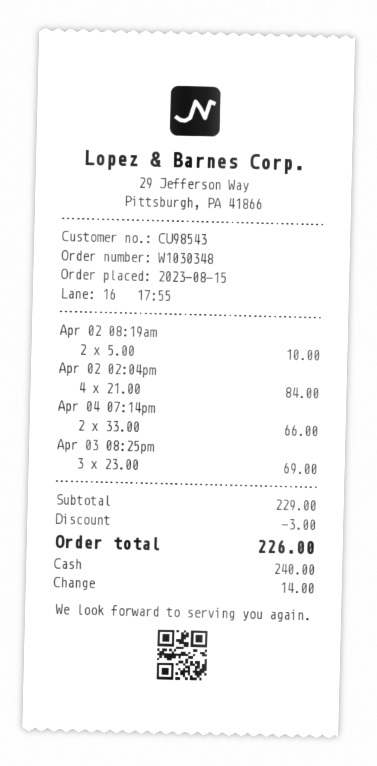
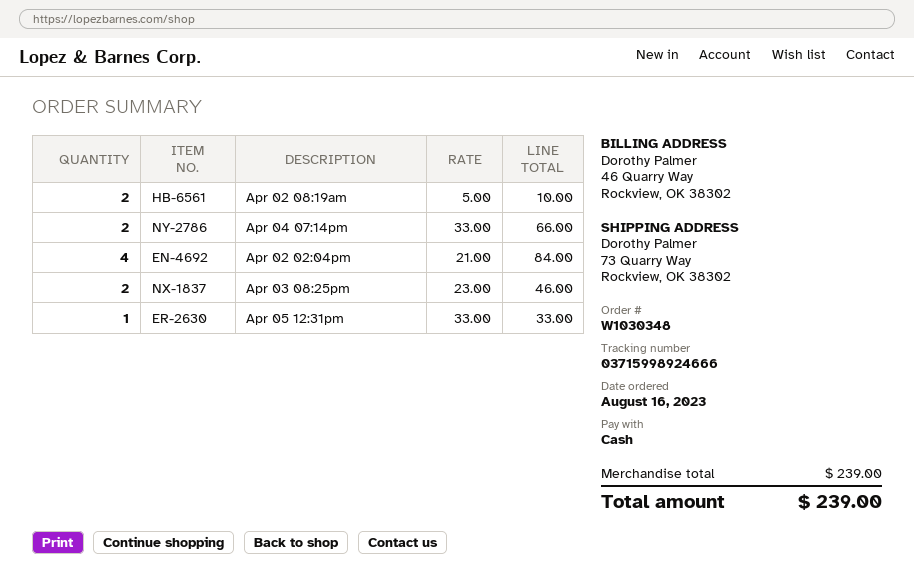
order date: 2023-08-15 -> 2023-08-16
Apr 03 08:25pm: 3 x 23.00 = 69.00 -> 2 x 23.00 = 46.00
Apr 05 12:31pm: none -> 1 x 33.00 = 33.00
subtotal: 229.00 -> 239.00
discount: 3.00 -> none
total: 226.00 -> 239.00

